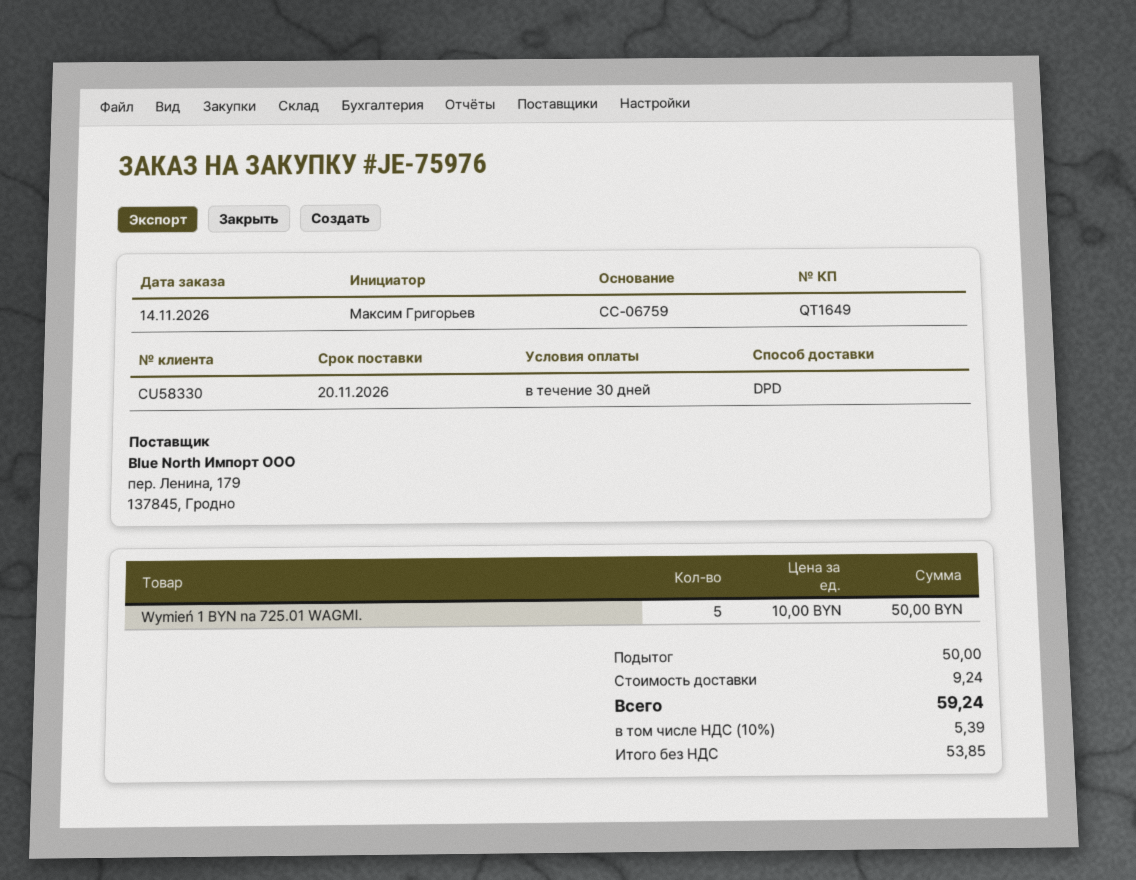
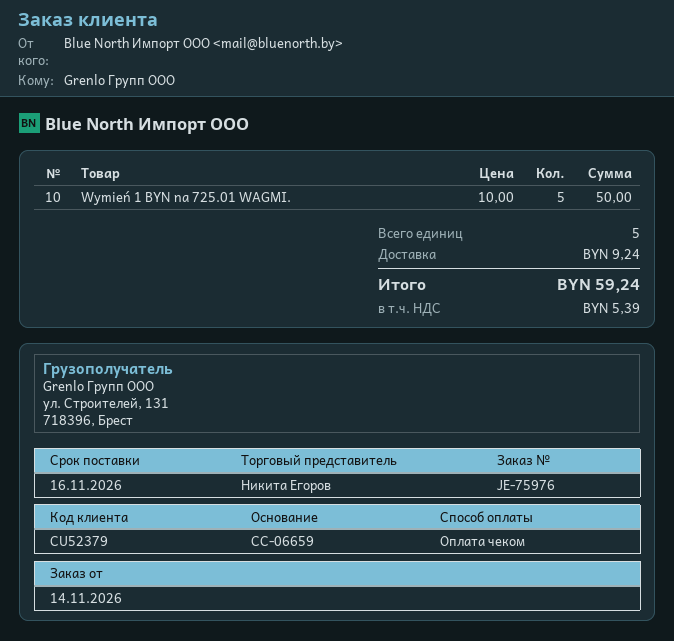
delivery date: 2026-11-20 -> 2026-11-16
customer number: CU58330 -> CU52379
reference: CC-06759 -> CC-06659

